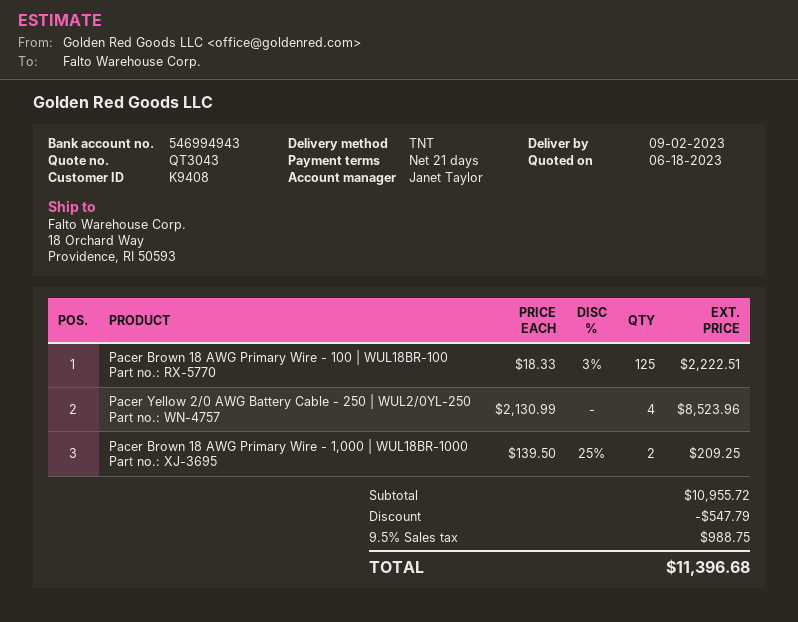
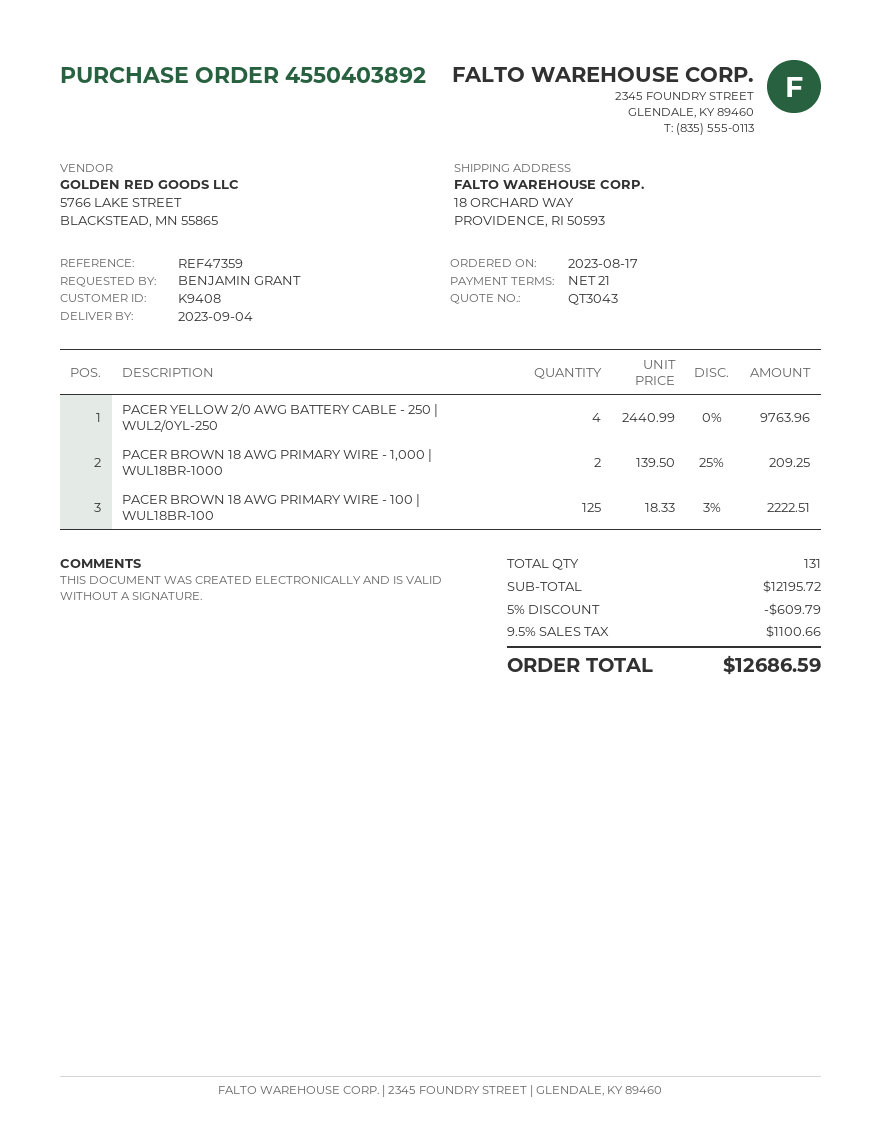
delivery date: 2023-09-02 -> 2023-09-04
Pacer Yellow 2/0 AWG Battery Cable - 250 | WUL2/0YL-250: 4 x 2130.99 = 8523.96 -> 4 x 2440.99 = 9763.96
subtotal: 10955.72 -> 12195.72
discount: 547.79 -> 609.79
tax: 9.5% = 988.75 -> 9.5% = 1100.66
total: 11396.68 -> 12686.59

